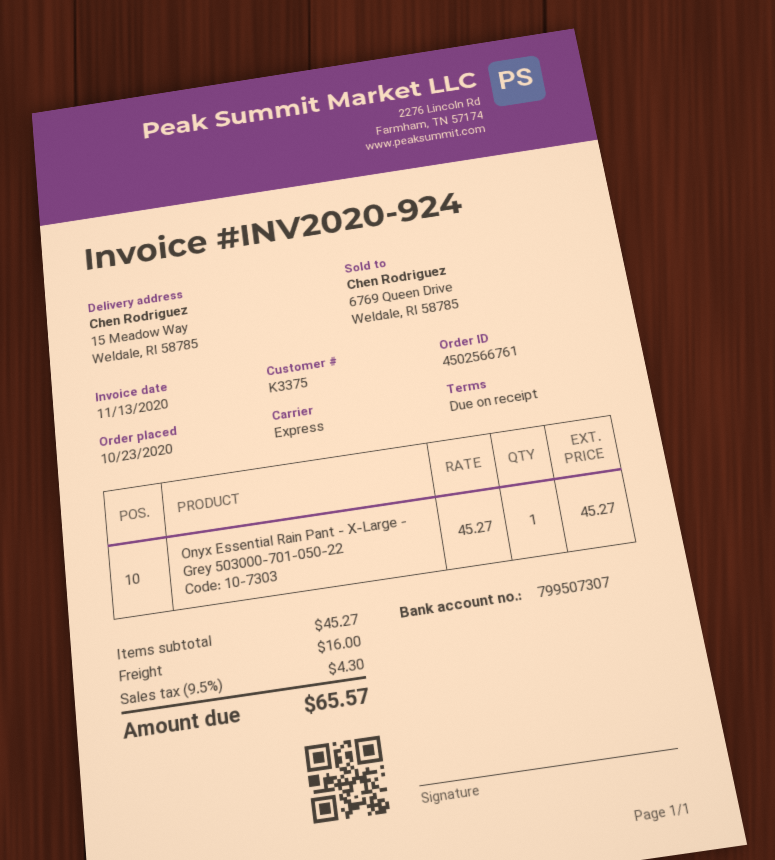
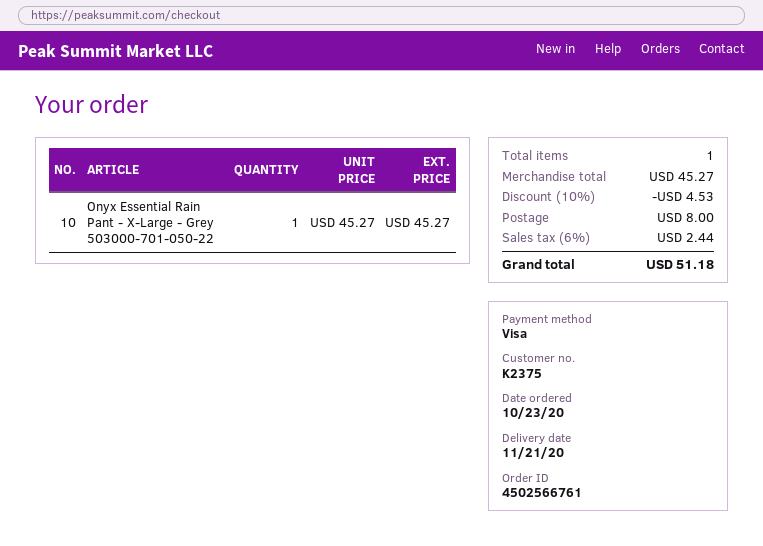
customer number: K3375 -> K2375
discount: none -> 10% = 4.53
shipping: 16.00 -> 8.00
tax: 9.5% = 4.30 -> 6% = 2.44
total: 65.57 -> 51.18

